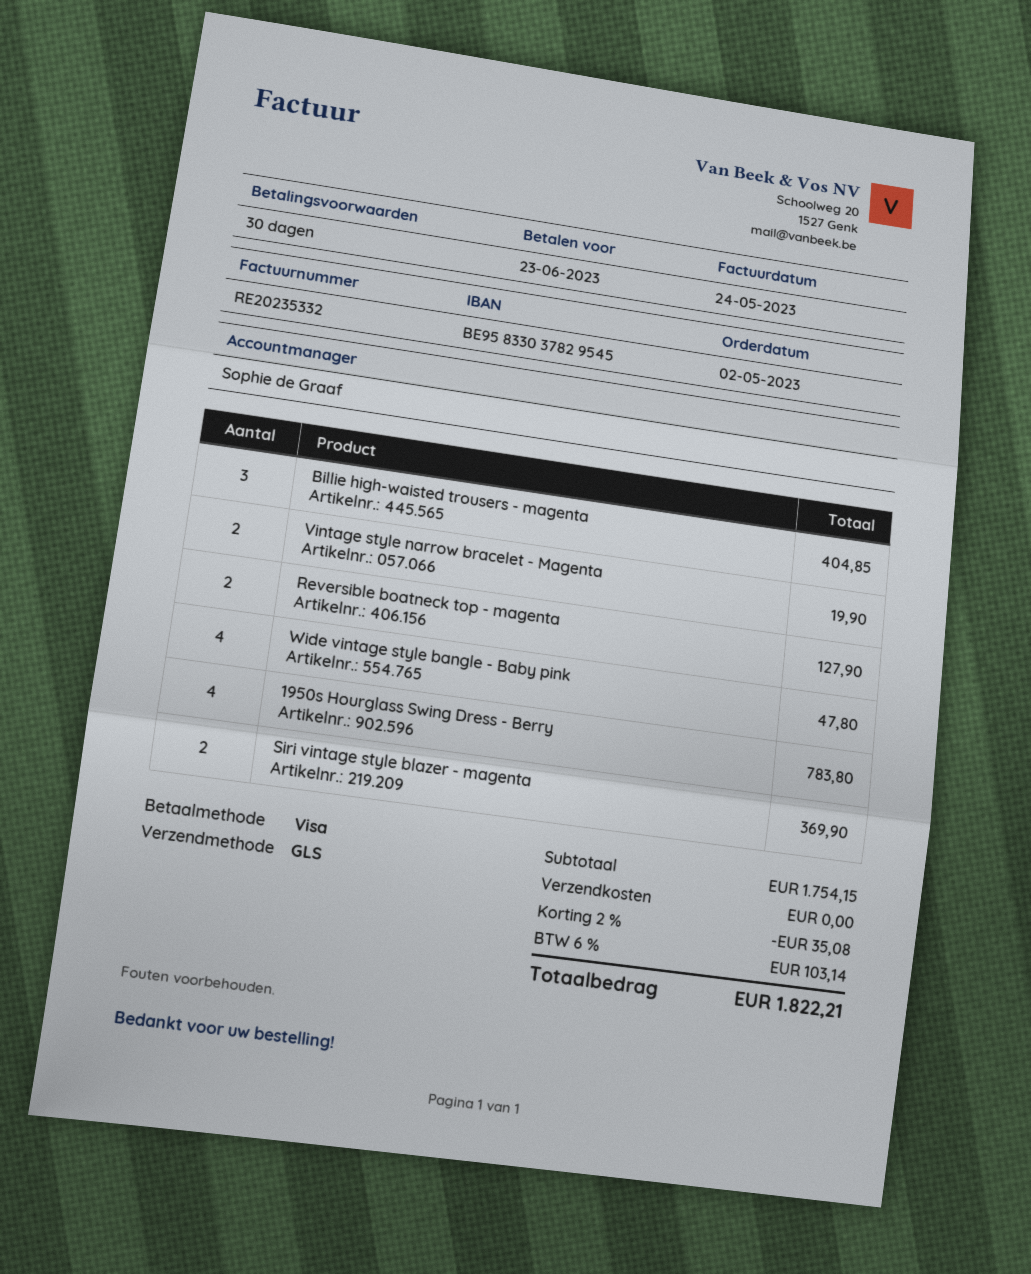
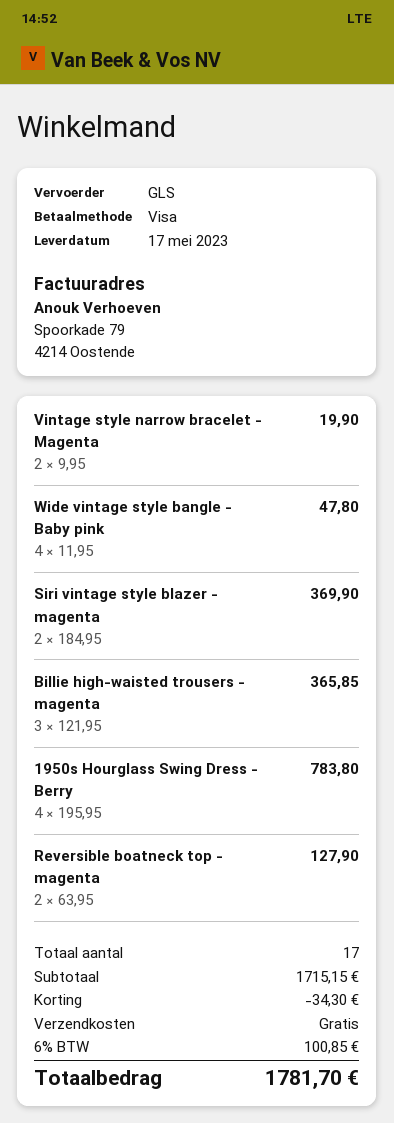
Billie high-waisted trousers - magenta: 3 for 404.85 -> 3 for 365.85
subtotal: 1754.15 -> 1715.15
discount: 35.08 -> 34.30
tax: 6% = 103.14 -> 6% = 100.85
total: 1822.21 -> 1781.70

